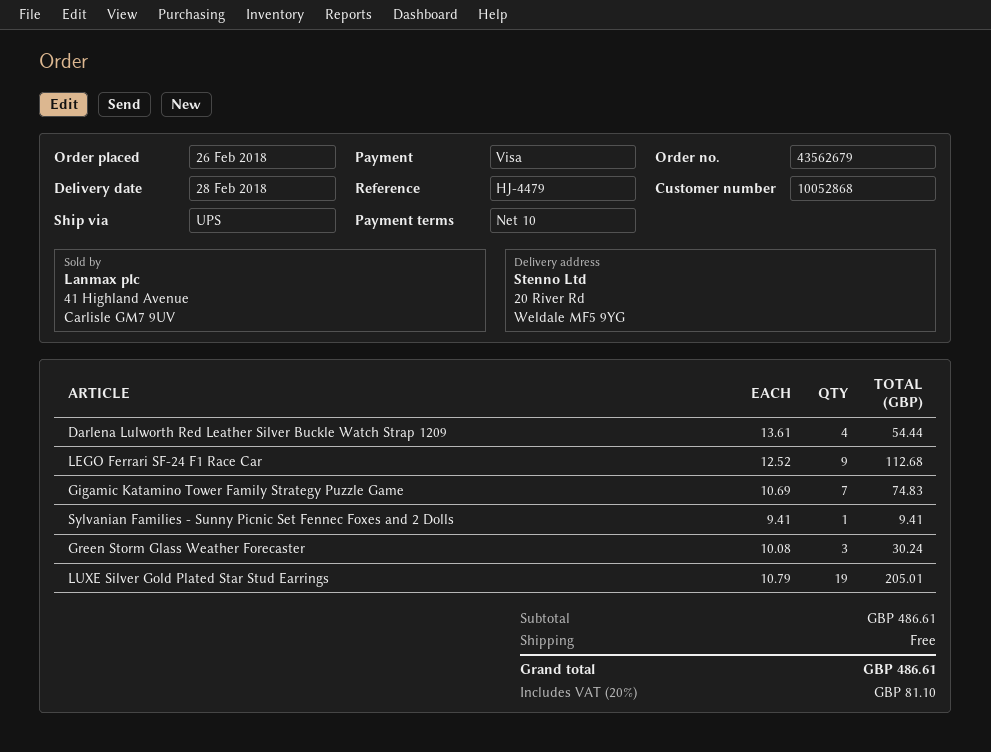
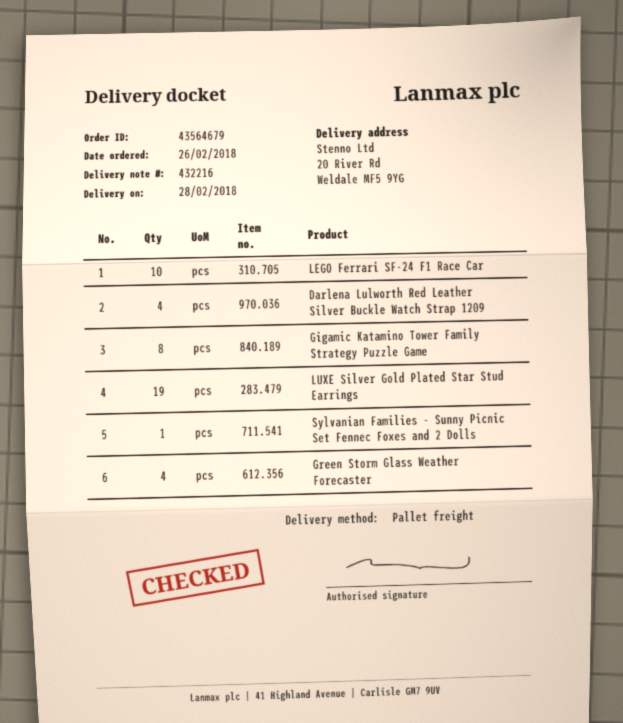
order number: 43562679 -> 43564679
shipping method: UPS -> pallet freight
LEGO Ferrari SF-24 F1 Race Car: 9 -> 10
Gigamic Katamino Tower Family Strategy Puzzle Game: 7 -> 8
Green Storm Glass Weather Forecaster: 3 -> 4

